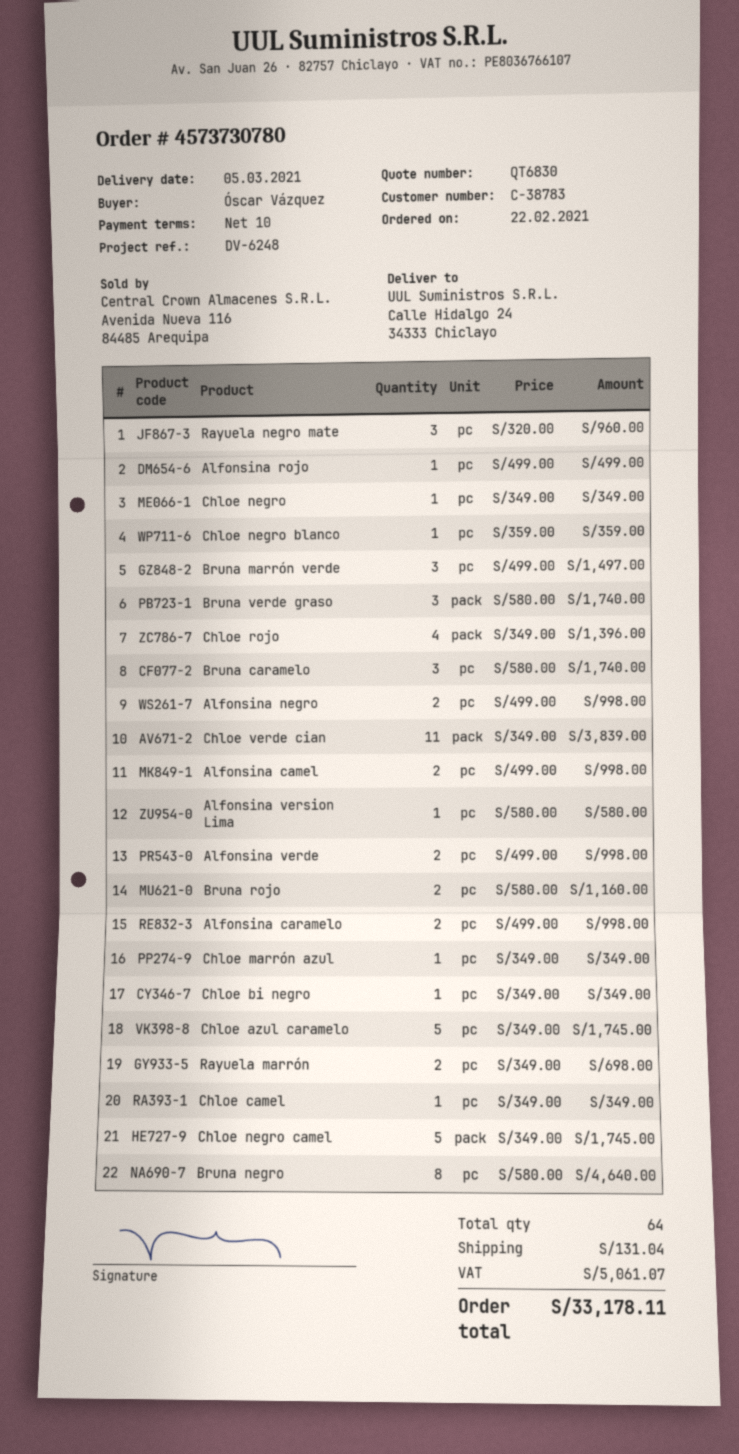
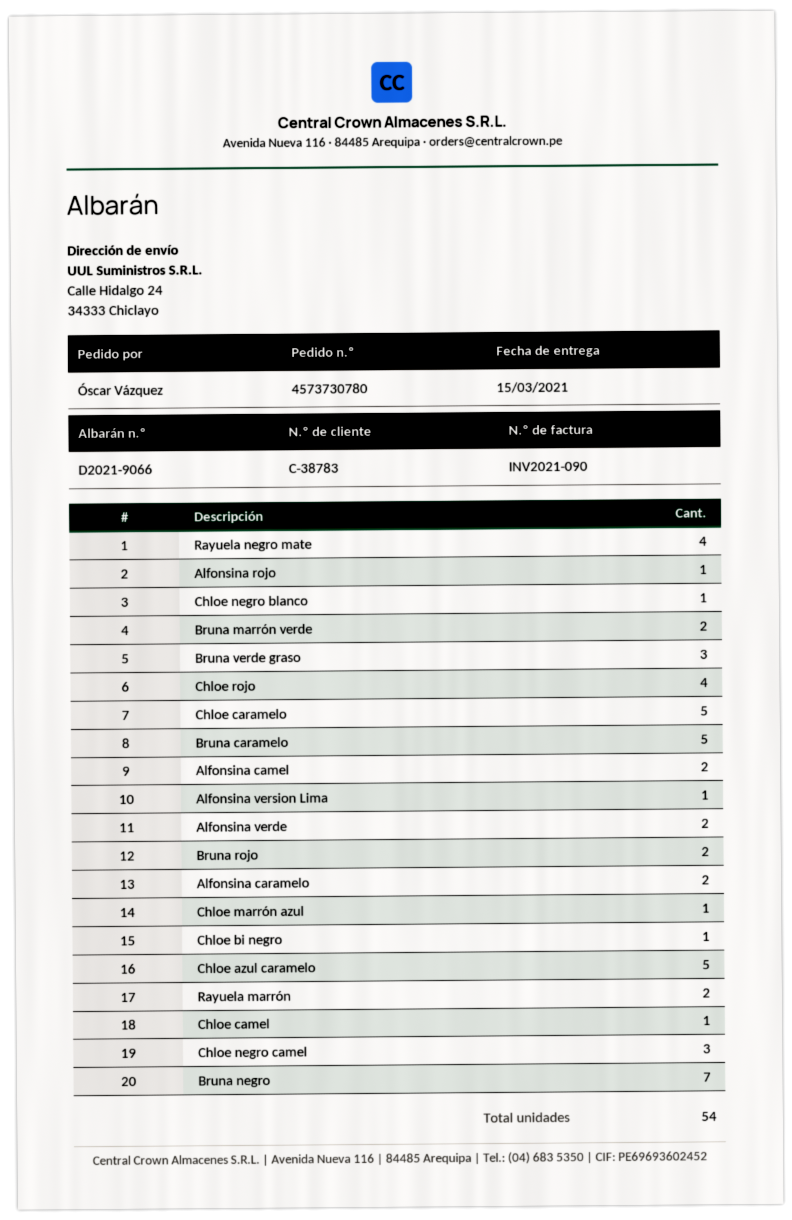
delivery date: 2021-03-05 -> 2021-03-15
Rayuela negro mate: 3 -> 4
Chloe negro: 1 -> none
Bruna marrón verde: 3 -> 2
Bruna caramelo: 3 -> 5
Alfonsina negro: 2 -> none
Chloe verde cian: 11 -> none
Chloe negro camel: 5 -> 3
Bruna negro: 8 -> 7
Chloe caramelo: none -> 5
total quantity: 64 -> 54

